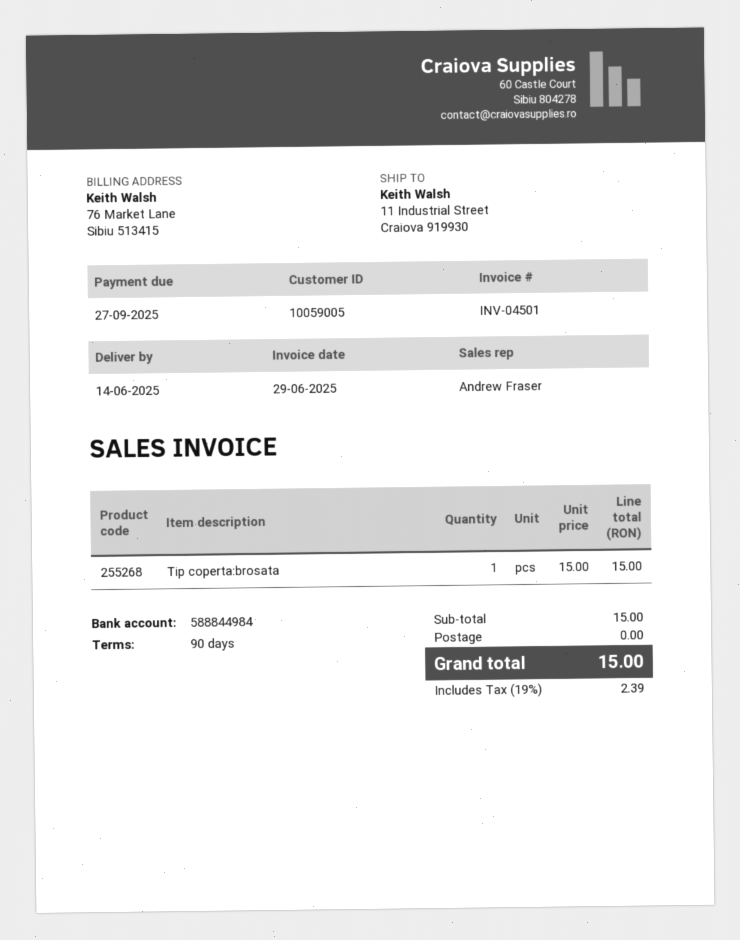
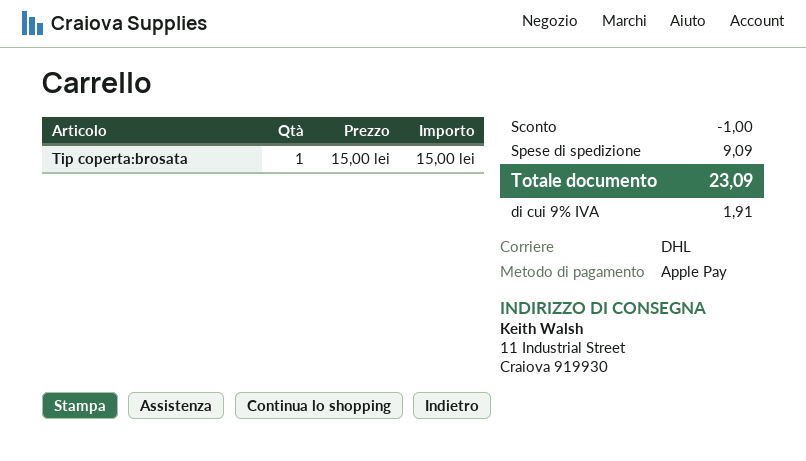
discount: none -> 1.00
shipping: 0.00 -> 9.09
tax: 19% = 2.39 -> 9% = 1.91
total: 15.00 -> 23.09

